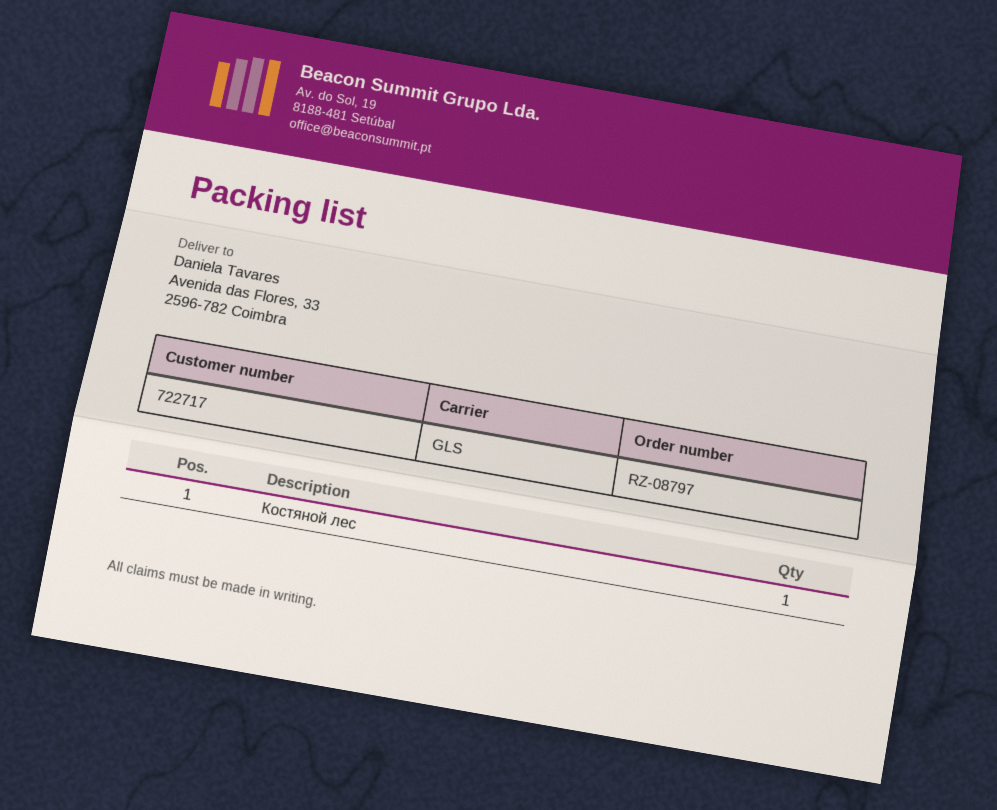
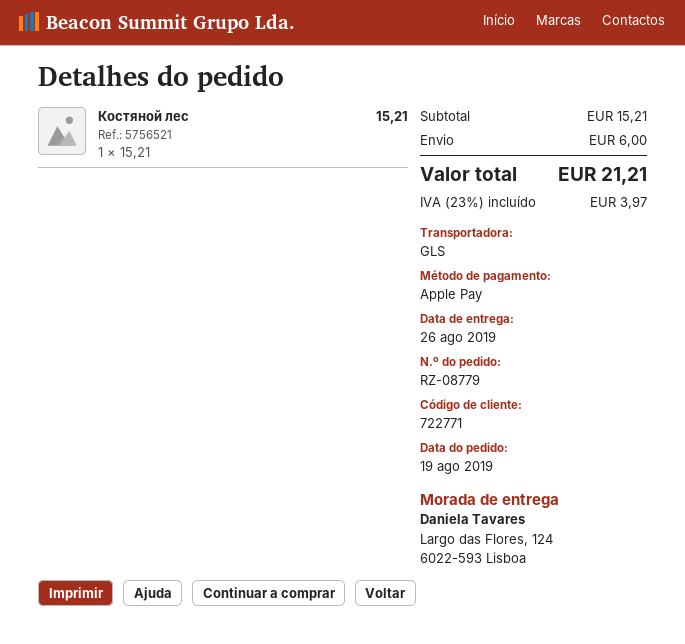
order number: RZ-08797 -> RZ-08779
customer number: 722717 -> 722771
ship to: Avenida das Flores, 33, 2596-782 Coimbra -> Largo das Flores, 124, 6022-593 Lisboa

